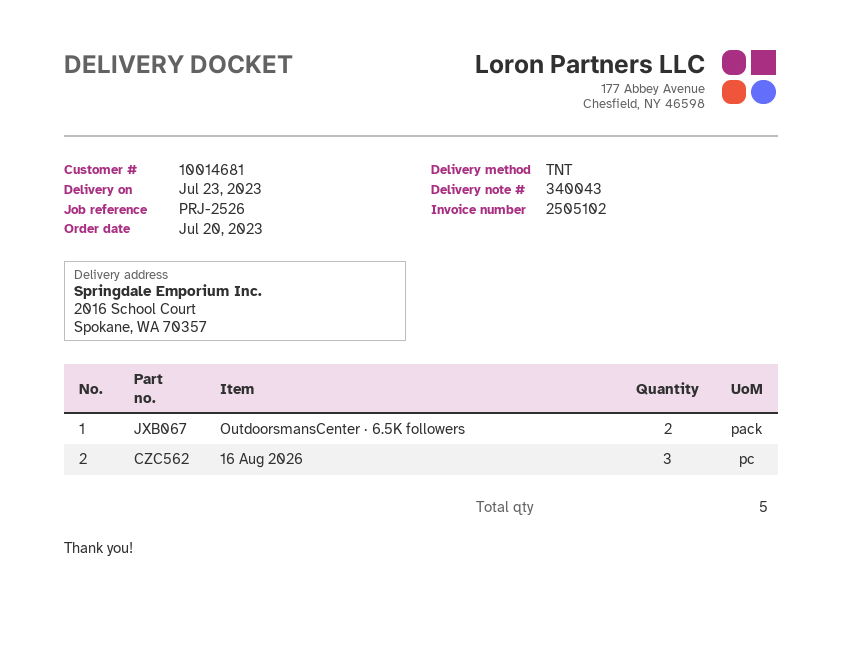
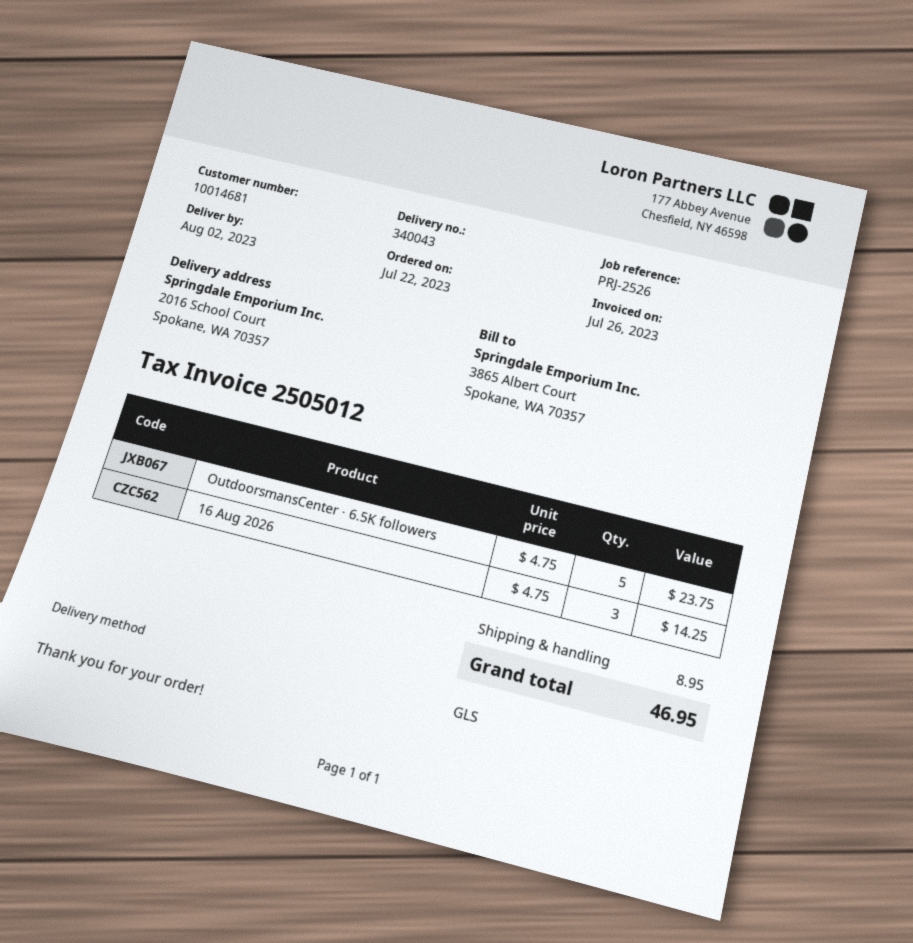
order date: 2023-07-20 -> 2023-07-22
delivery date: 2023-07-23 -> 2023-08-02
invoice number: 2505102 -> 2505012
shipping method: TNT -> GLS
OutdoorsmansCenter · 6.5K followers: 2 -> 5

